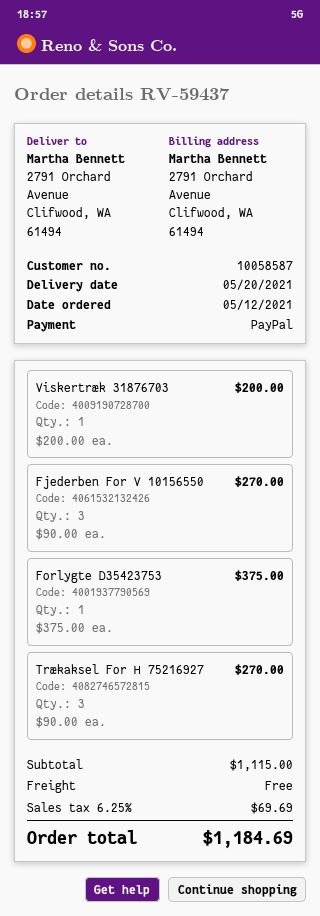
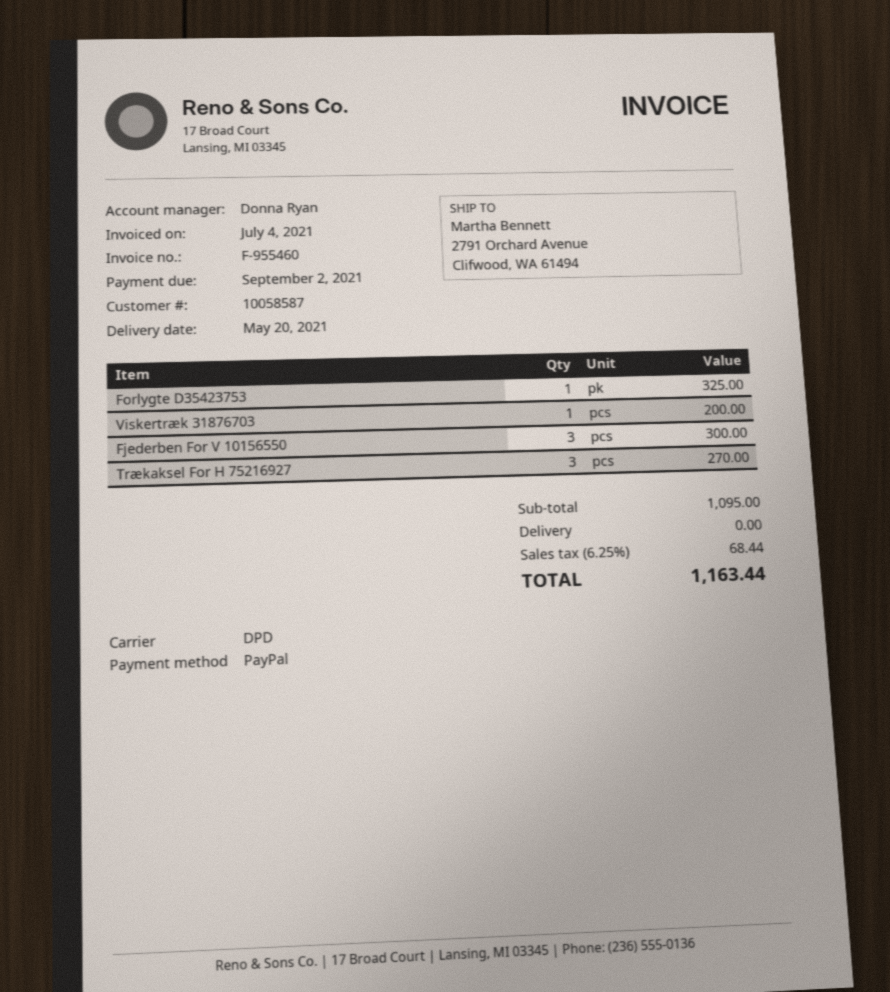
Fjederben For V 10156550: 3 for 270.00 -> 3 for 300.00
Forlygte D35423753: 1 for 375.00 -> 1 for 325.00
subtotal: 1115.00 -> 1095.00
tax: 6.25% = 69.69 -> 6.25% = 68.44
total: 1184.69 -> 1163.44

